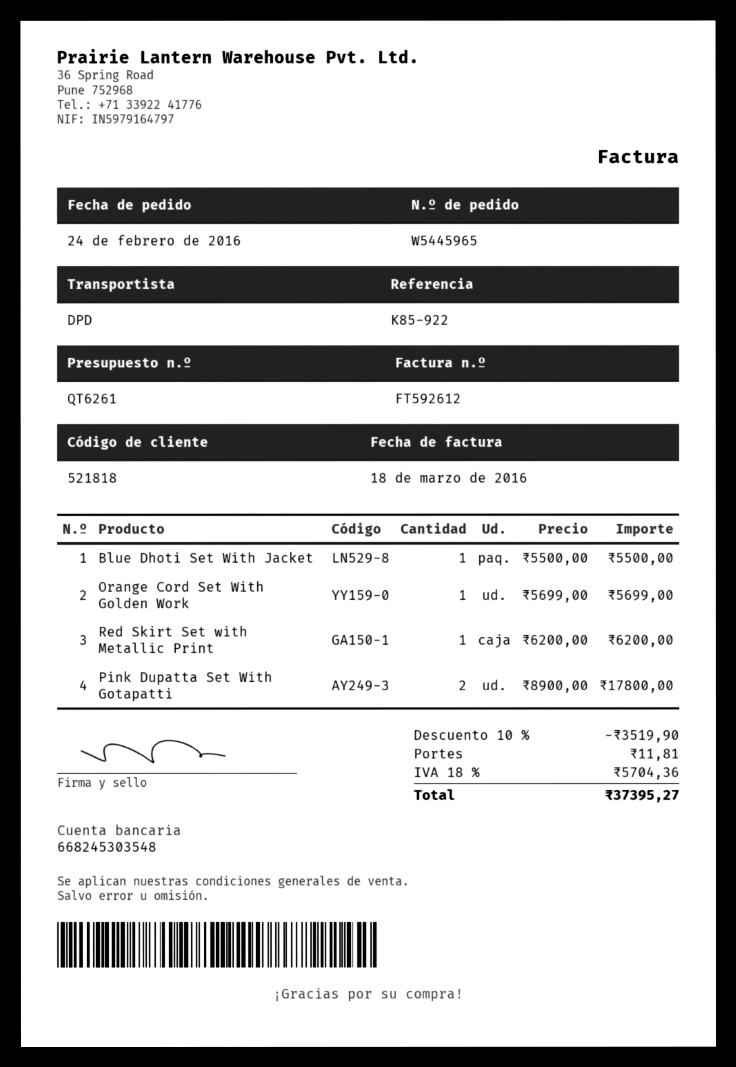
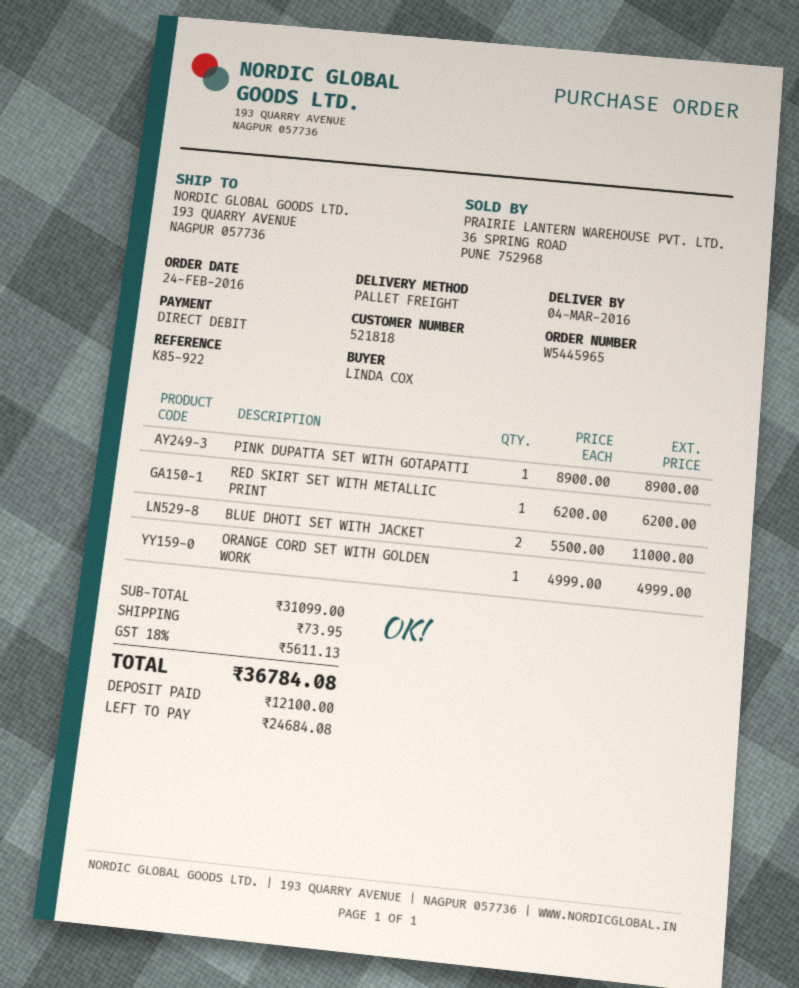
shipping method: DPD -> pallet freight
Blue Dhoti Set With Jacket: 1 x 5500.00 = 5500.00 -> 2 x 5500.00 = 11000.00
Orange Cord Set With Golden Work: 1 x 5699.00 = 5699.00 -> 1 x 4999.00 = 4999.00
Pink Dupatta Set With Gotapatti: 2 x 8900.00 = 17800.00 -> 1 x 8900.00 = 8900.00
discount: 10% = 3519.90 -> none
shipping: 11.81 -> 73.95
tax: 18% = 5704.36 -> 18% = 5611.13
total: 37395.27 -> 36784.08

